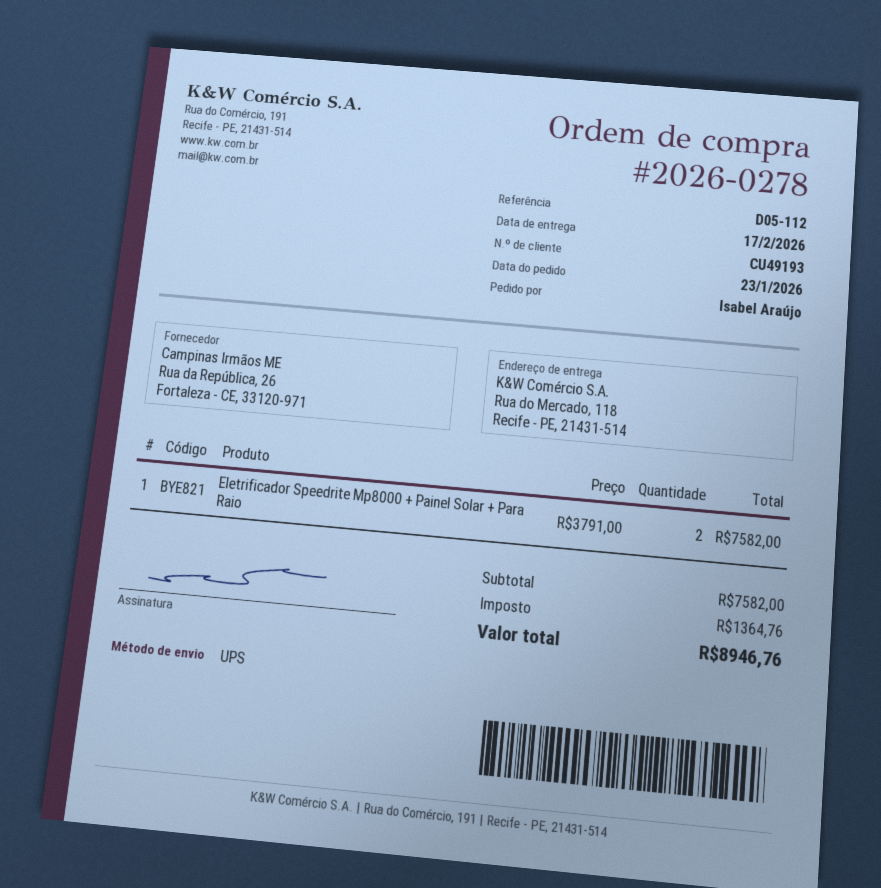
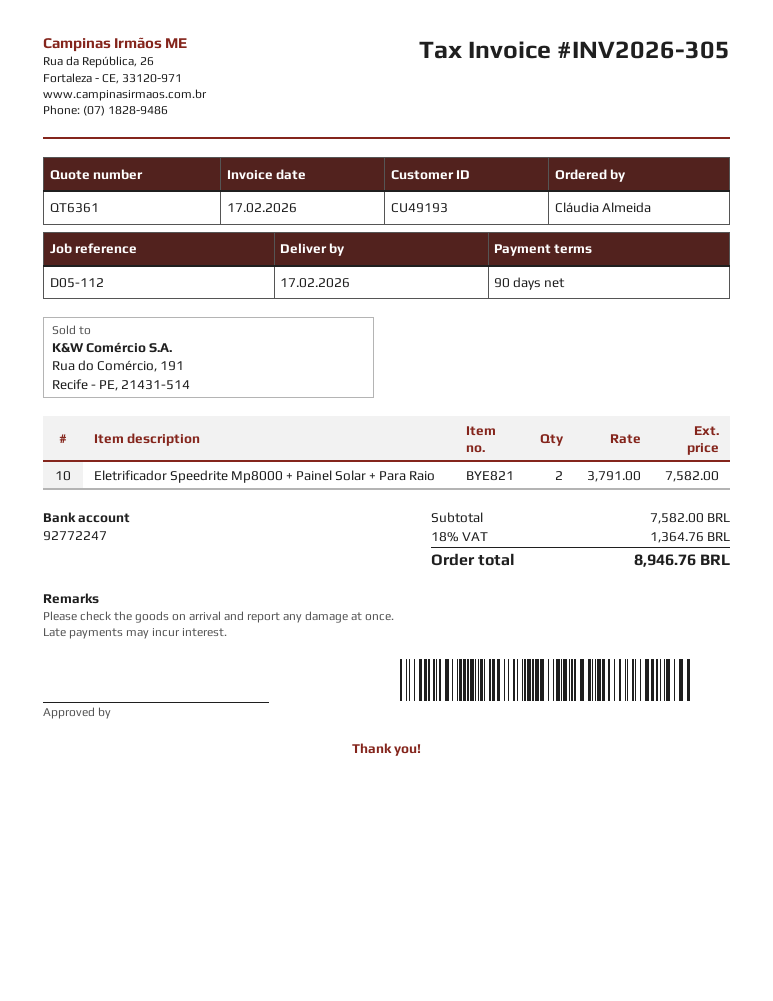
ordered by: Isabel Araújo -> Cláudia Almeida

